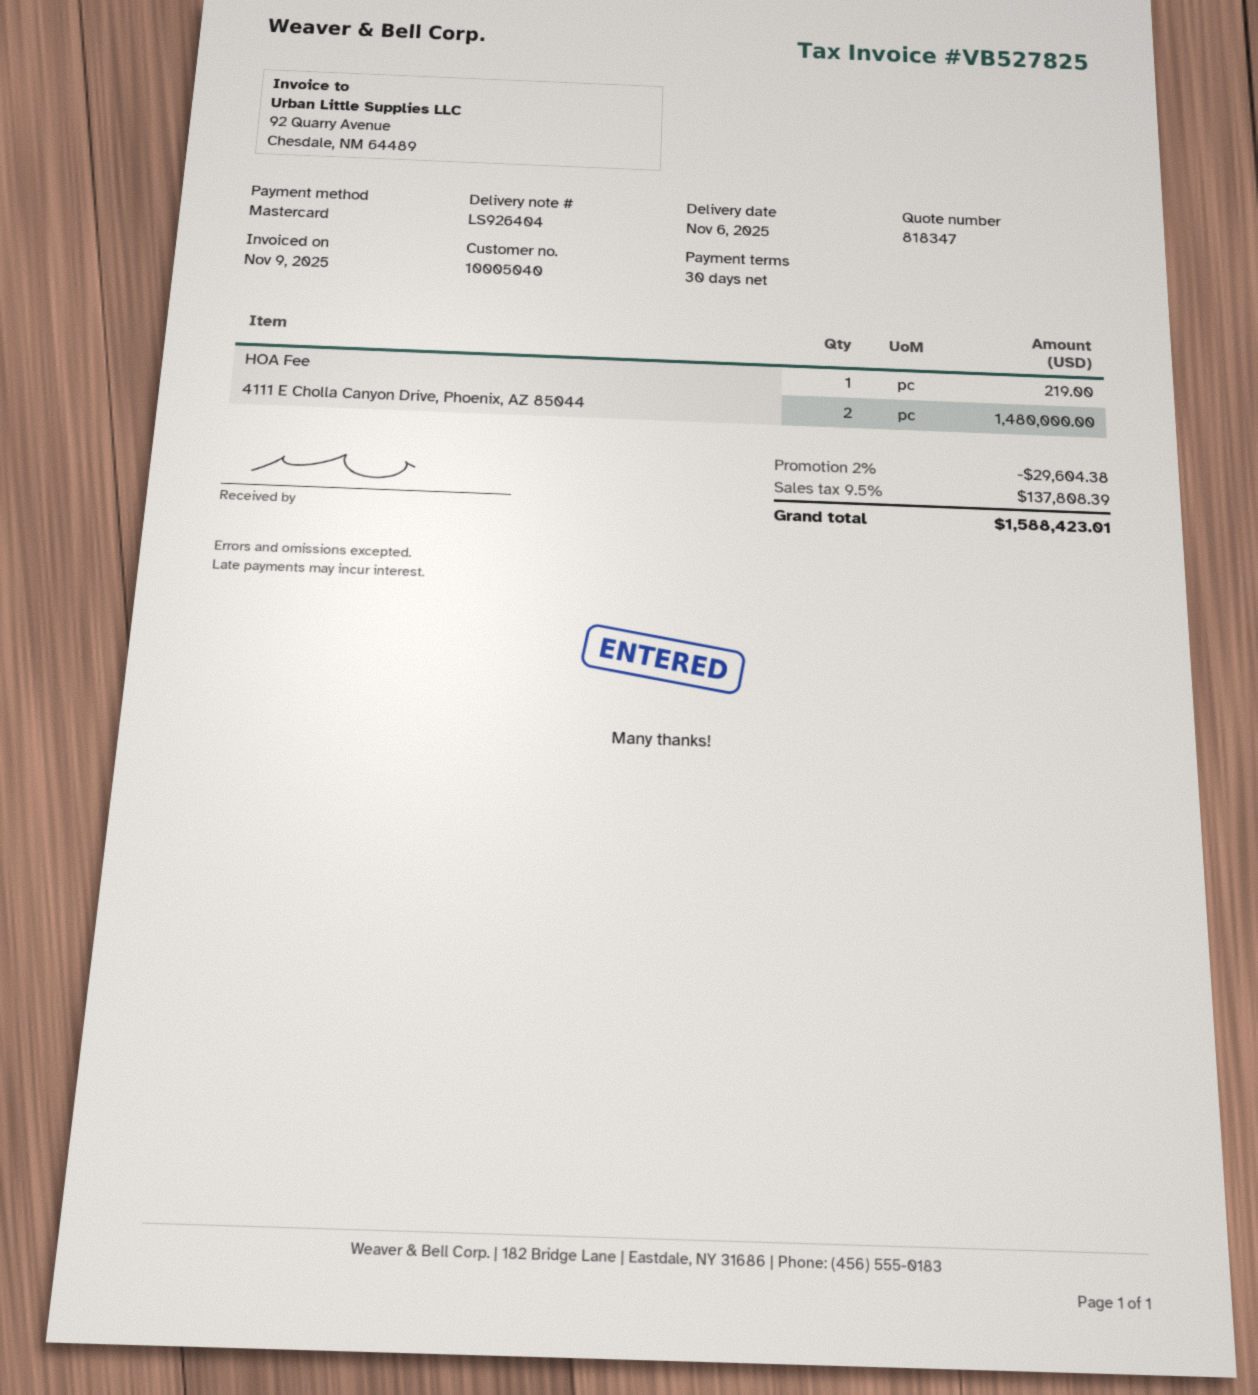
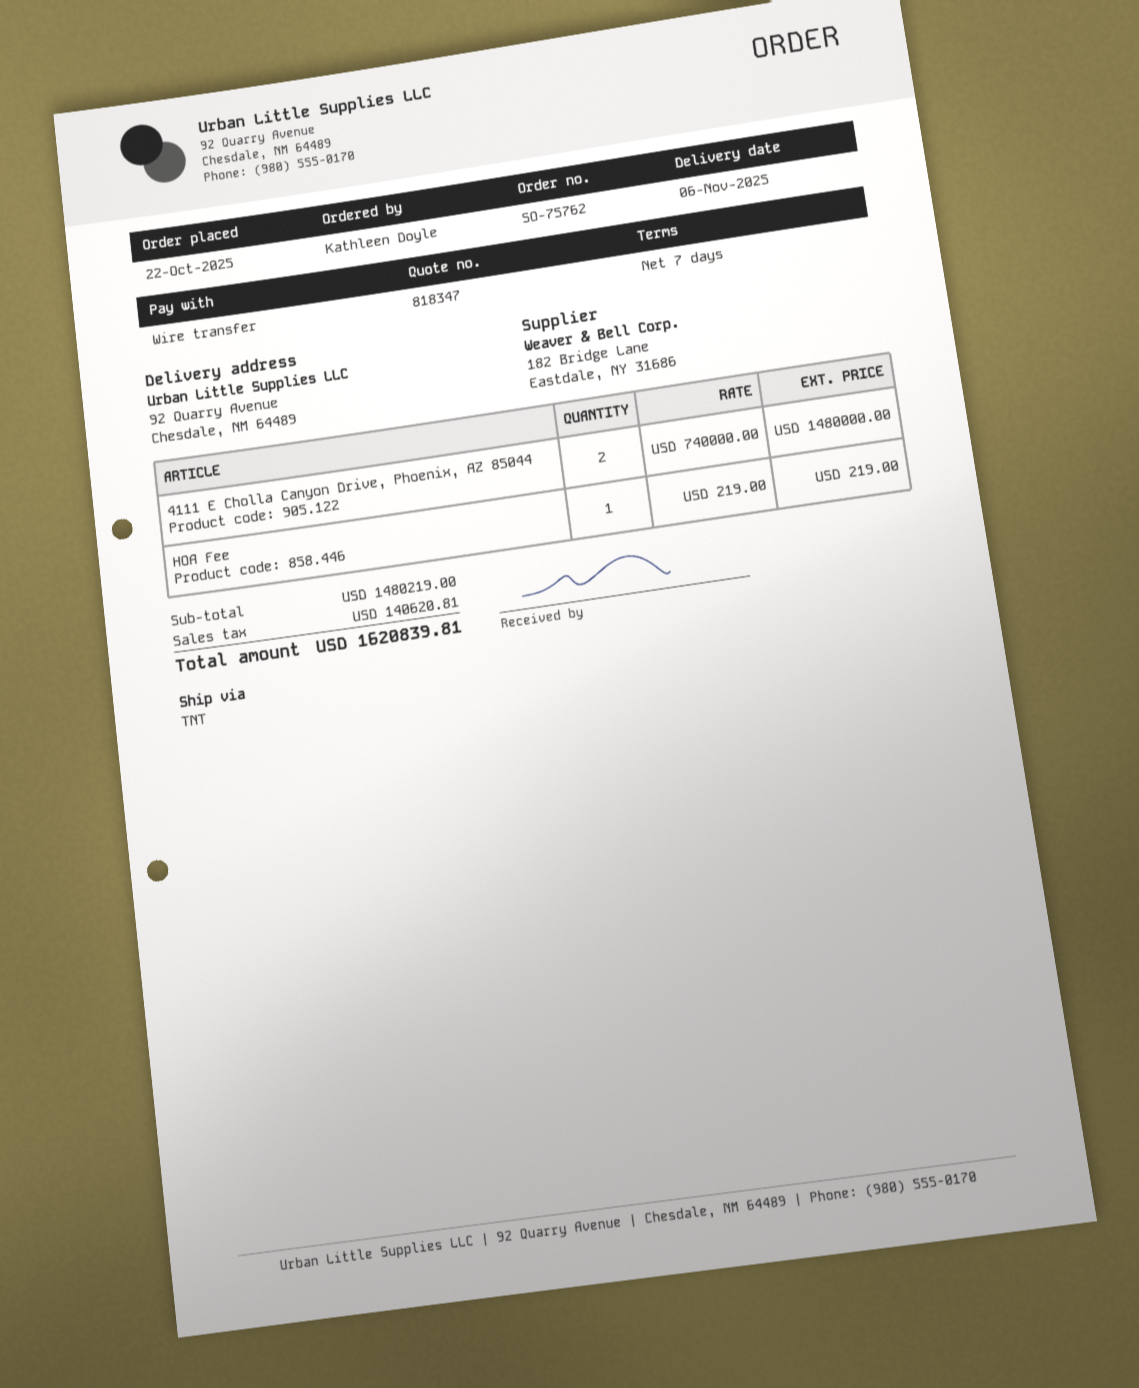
payment terms: 30 days -> 7 days
payment method: Mastercard -> bank transfer
discount: 2% = 29604.38 -> none
tax: 137808.39 -> 140620.81
total: 1588423.01 -> 1620839.81

